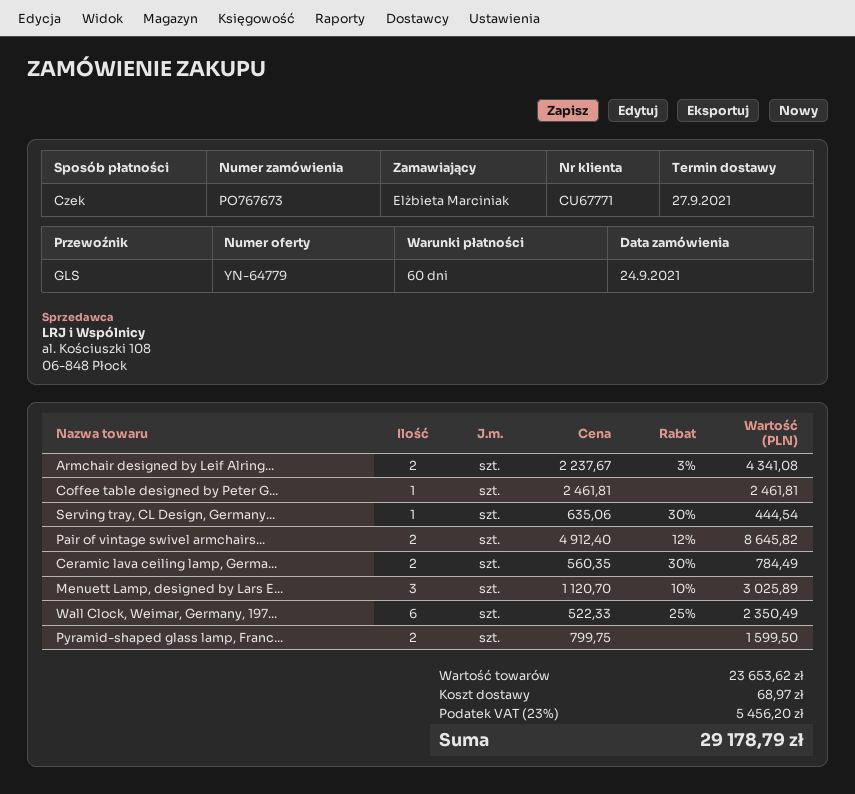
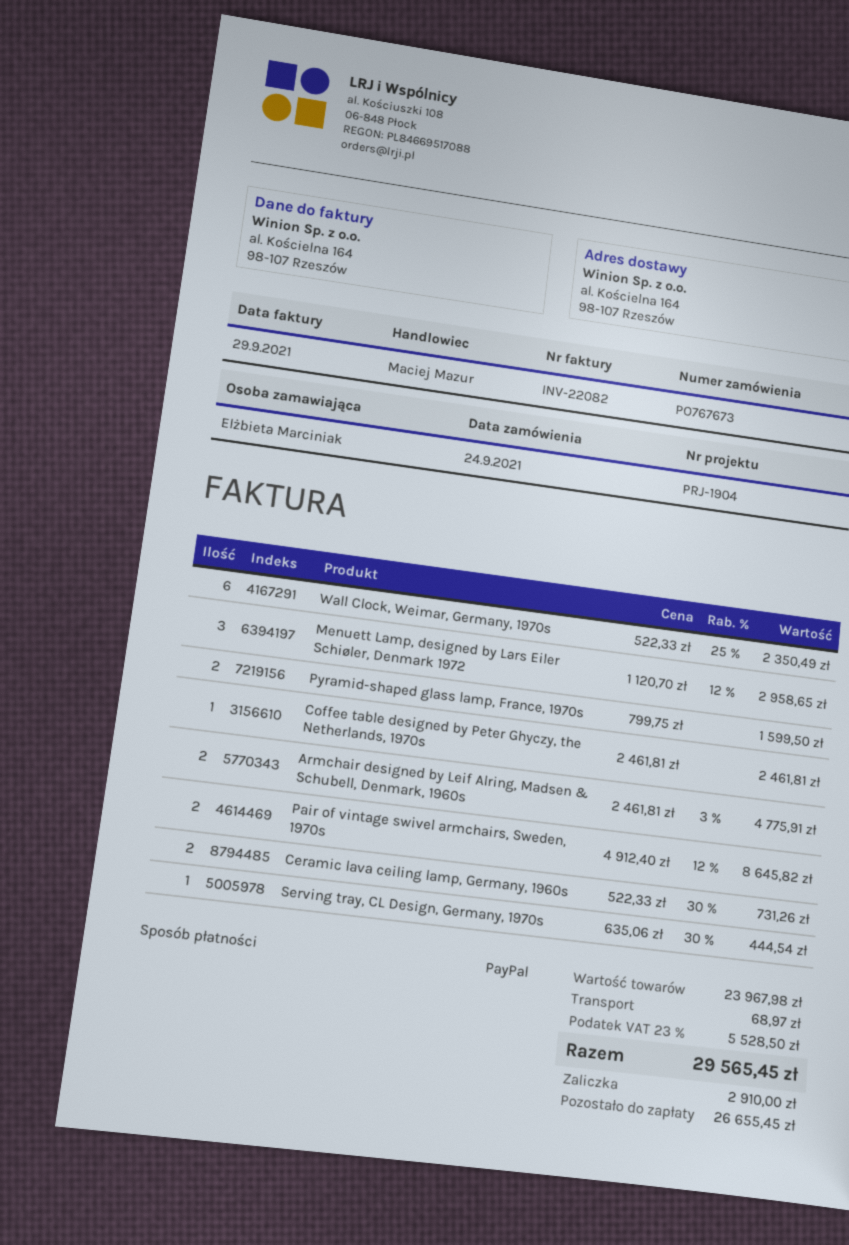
payment method: cheque -> PayPal
Armchair designed by Leif Alring...: 2 x 2237.67 - 3% = 4341.08 -> 2 x 2461.81 - 3% = 4775.91
Ceramic lava ceiling lamp, Germa...: 2 x 560.35 - 30% = 784.49 -> 2 x 522.33 - 30% = 731.26
Menuett Lamp, designed by Lars E...: 3 x 1120.70 - 10% = 3025.89 -> 3 x 1120.70 - 12% = 2958.65
subtotal: 23653.62 -> 23967.98
tax: 23% = 5456.20 -> 23% = 5528.50
total: 29178.79 -> 29565.45

